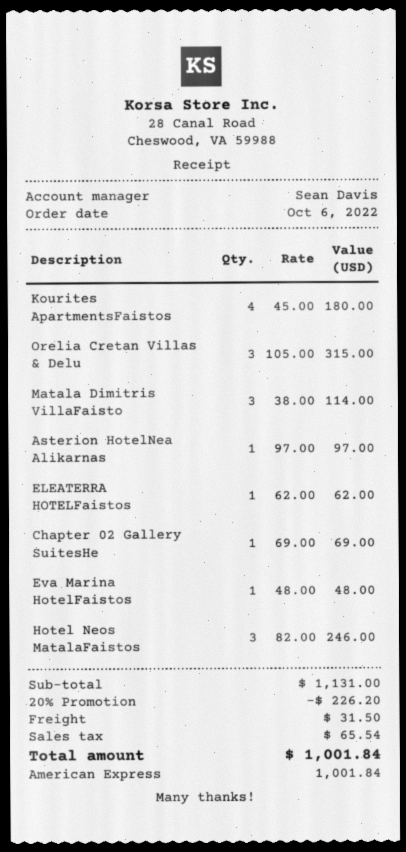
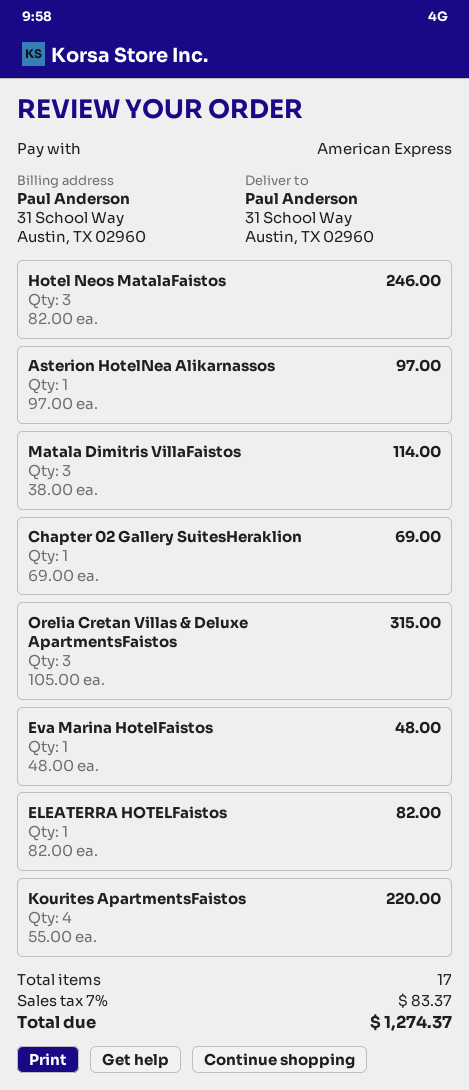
Kourites ApartmentsFaistos: 4 x 45.00 = 180.00 -> 4 x 55.00 = 220.00
ELEATERRA HOTELFaistos: 1 x 62.00 = 62.00 -> 1 x 82.00 = 82.00
discount: 20% = 226.20 -> none
shipping: 31.50 -> none
tax: 65.54 -> 83.37
total: 1001.84 -> 1274.37

